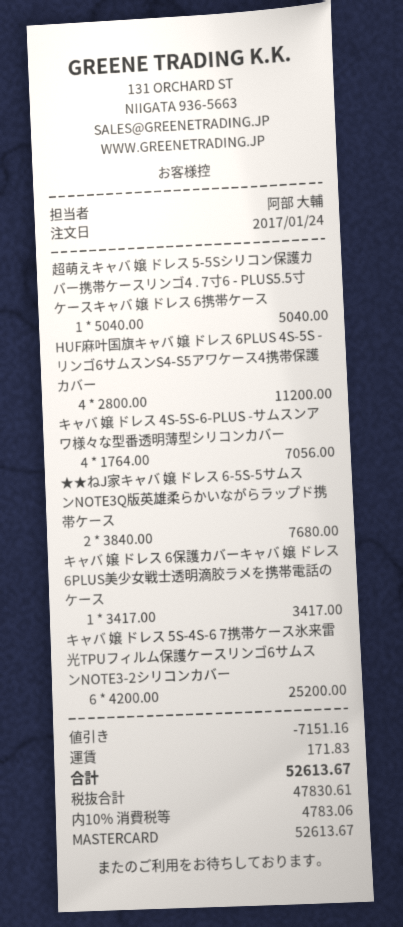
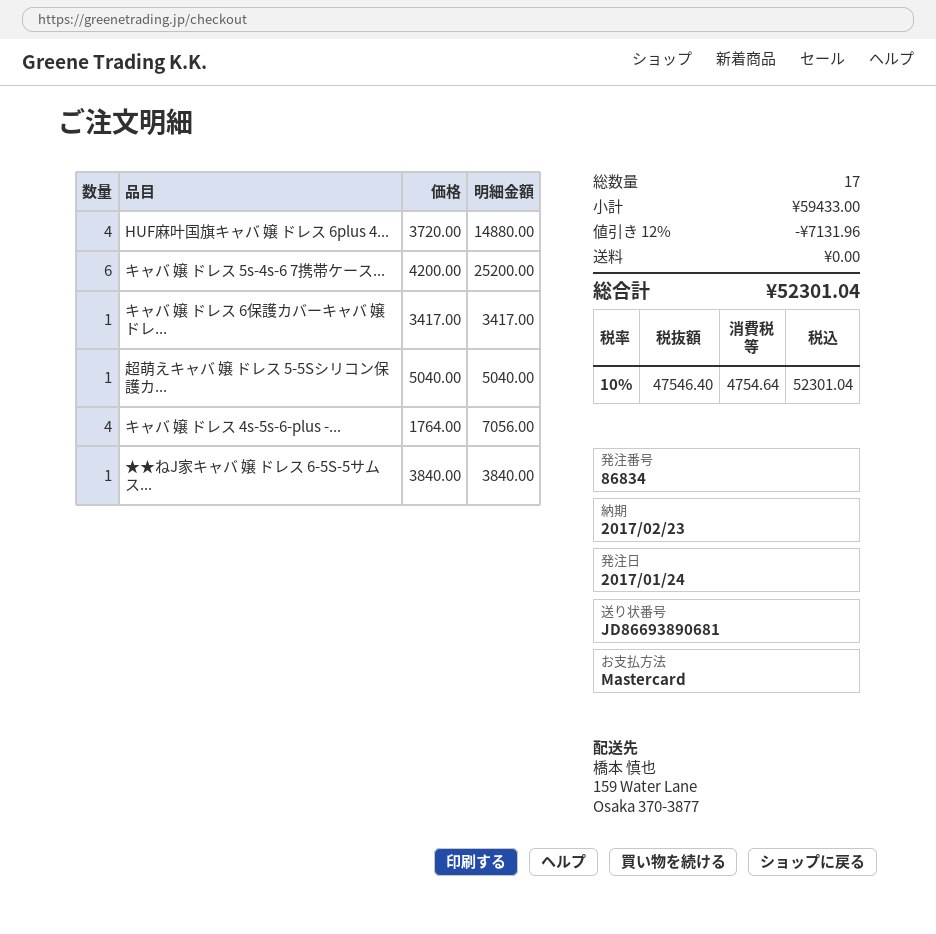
HUF麻叶国旗キャバ 嬢 ドレス 6PLUS 4S-5S -リンゴ6サムスンS4-S5アワケース4携帯保護カバー: 4 x 2800.00 = 11200.00 -> 4 x 3720.00 = 14880.00
★★ねJ家キャバ 嬢 ドレス 6-5S-5サムスンNOTE3Q版英雄柔らかいながらラップド携帯ケース: 2 x 3840.00 = 7680.00 -> 1 x 3840.00 = 3840.00
discount: 7151.16 -> 7131.96
shipping: 171.83 -> 0.00
net: 47830.61 -> 47546.40
tax: 10% = 4783.06 -> 10% = 4754.64
total: 52613.67 -> 52301.04

